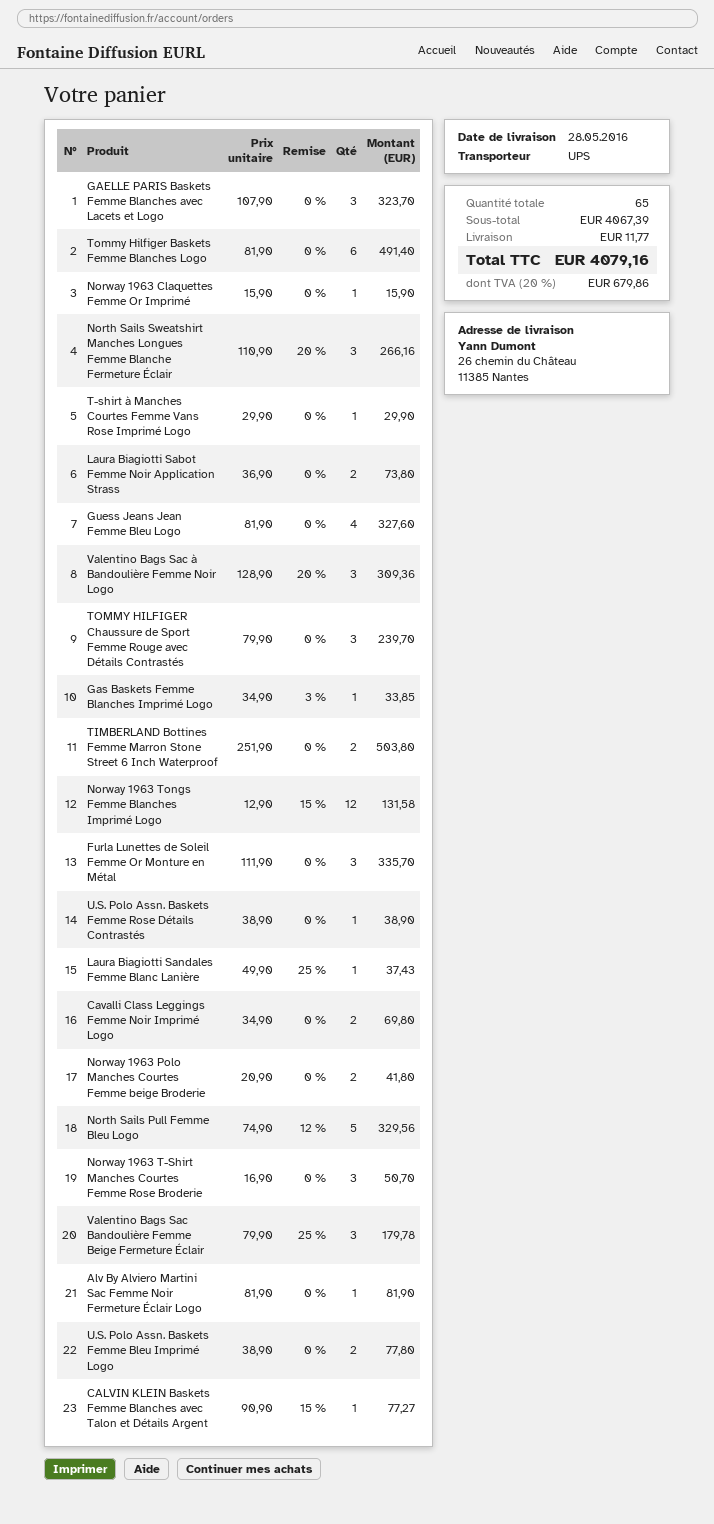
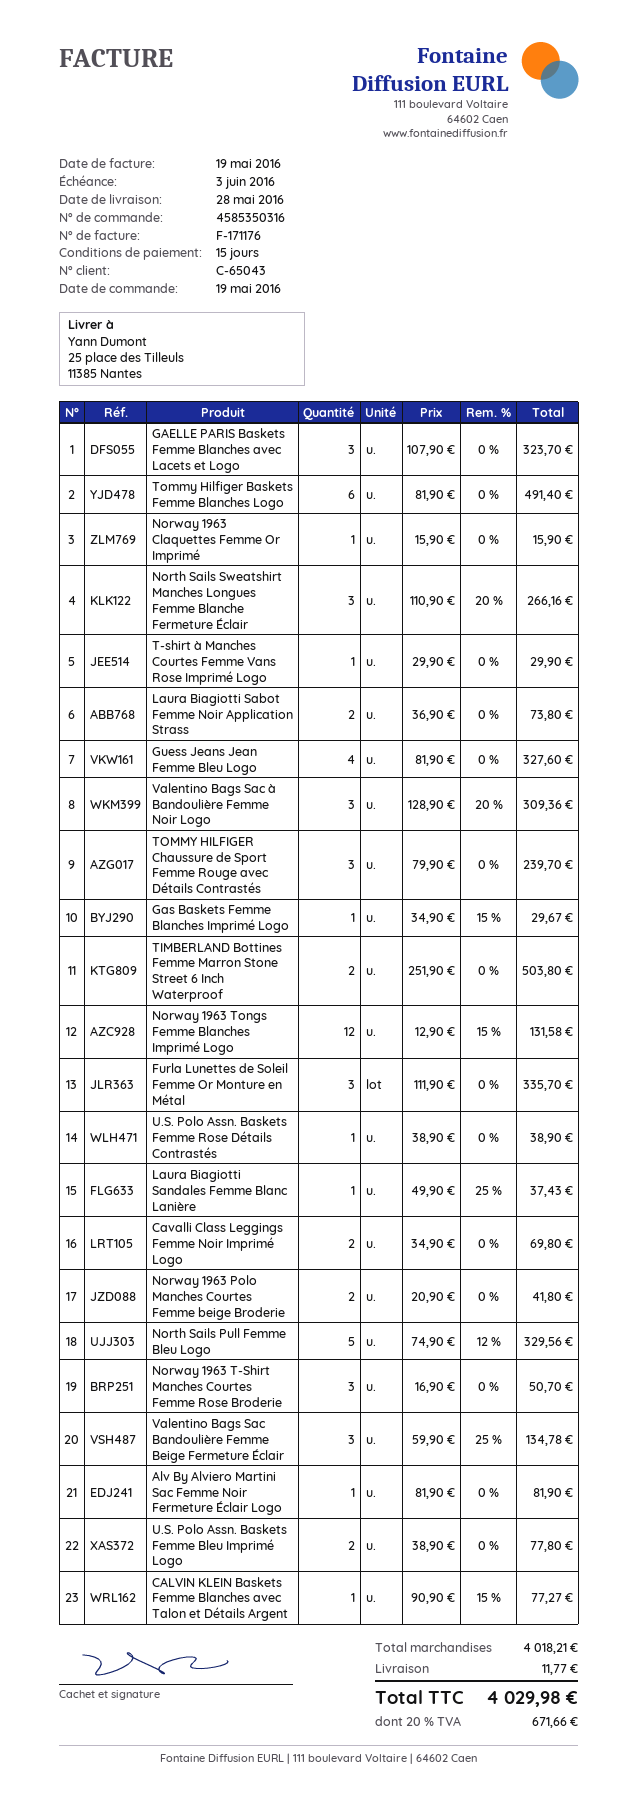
ship to: 26 chemin du Château, 11385 Nantes -> 25 place des Tilleuls, 11385 Nantes
Gas Baskets Femme Blanches Imprimé Logo: 1 x 34.90 - 3% = 33.85 -> 1 x 34.90 - 15% = 29.67
Valentino Bags Sac Bandoulière Femme Beige Fermeture Éclair: 3 x 79.90 - 25% = 179.78 -> 3 x 59.90 - 25% = 134.78
subtotal: 4067.39 -> 4018.21
tax: 20% = 679.86 -> 20% = 671.66
total: 4079.16 -> 4029.98

